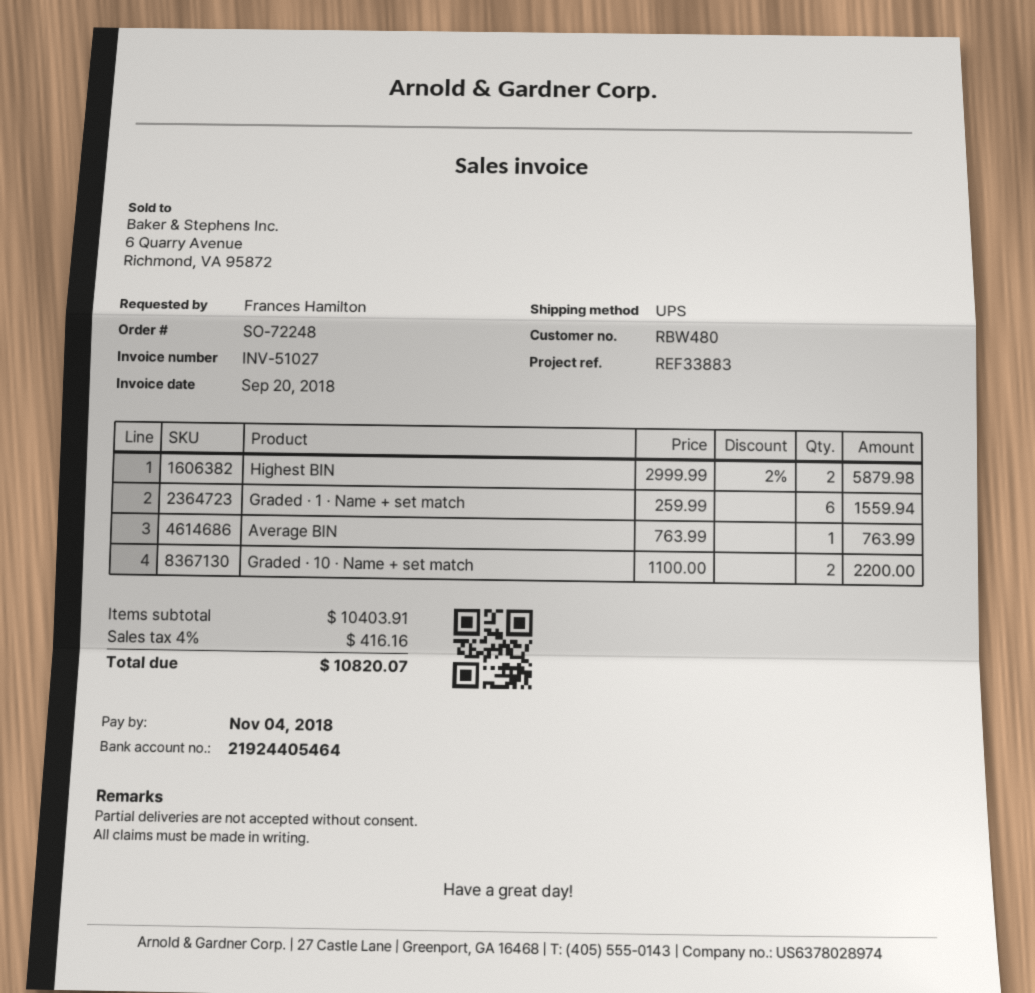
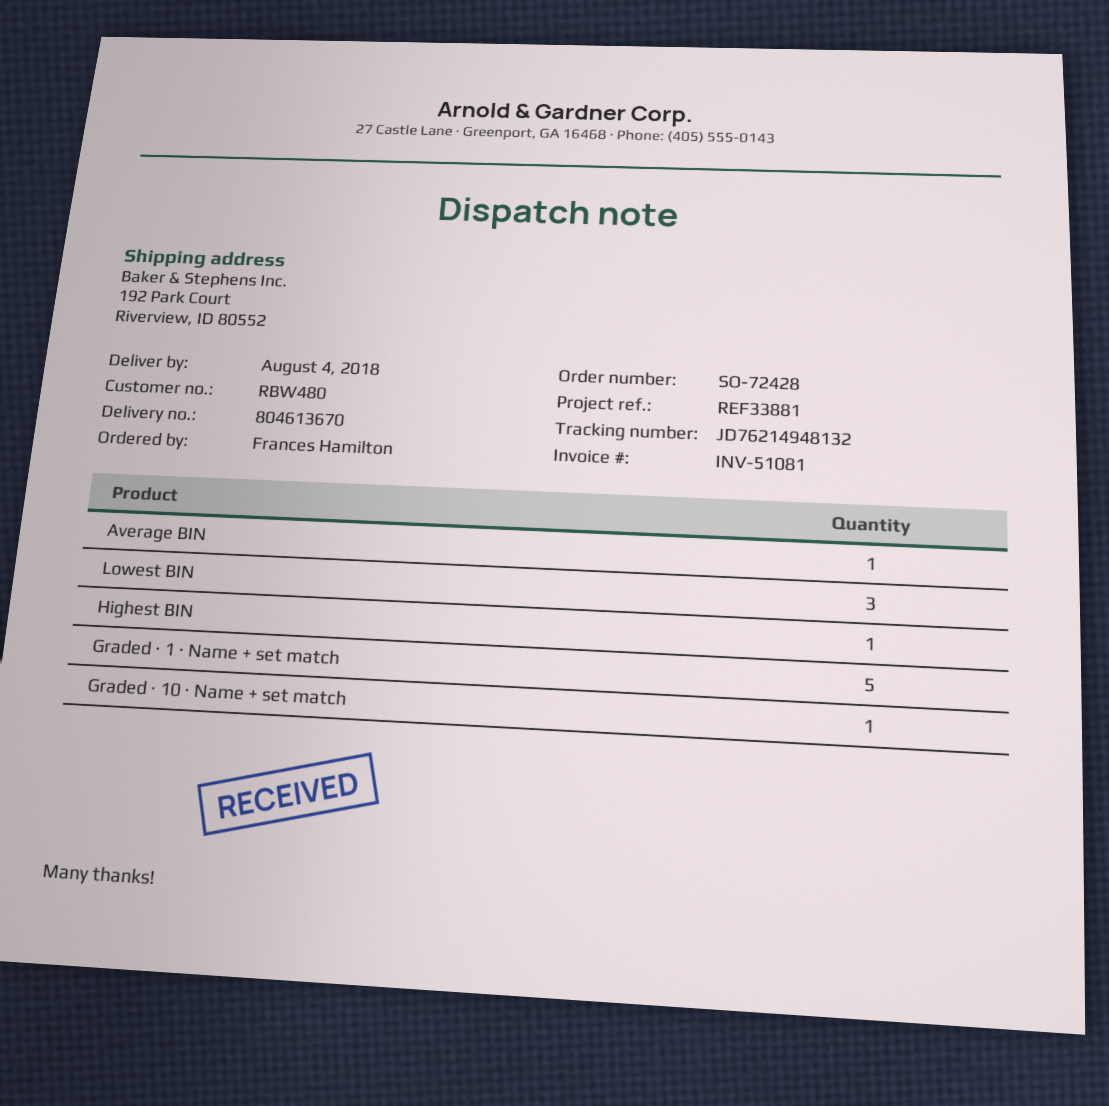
order number: SO-72248 -> SO-72428
invoice number: INV-51027 -> INV-51081
reference: REF33883 -> REF33881
Highest BIN: 2 -> 1
Graded · 1 · Name + set match: 6 -> 5
Graded · 10 · Name + set match: 2 -> 1
Lowest BIN: none -> 3

